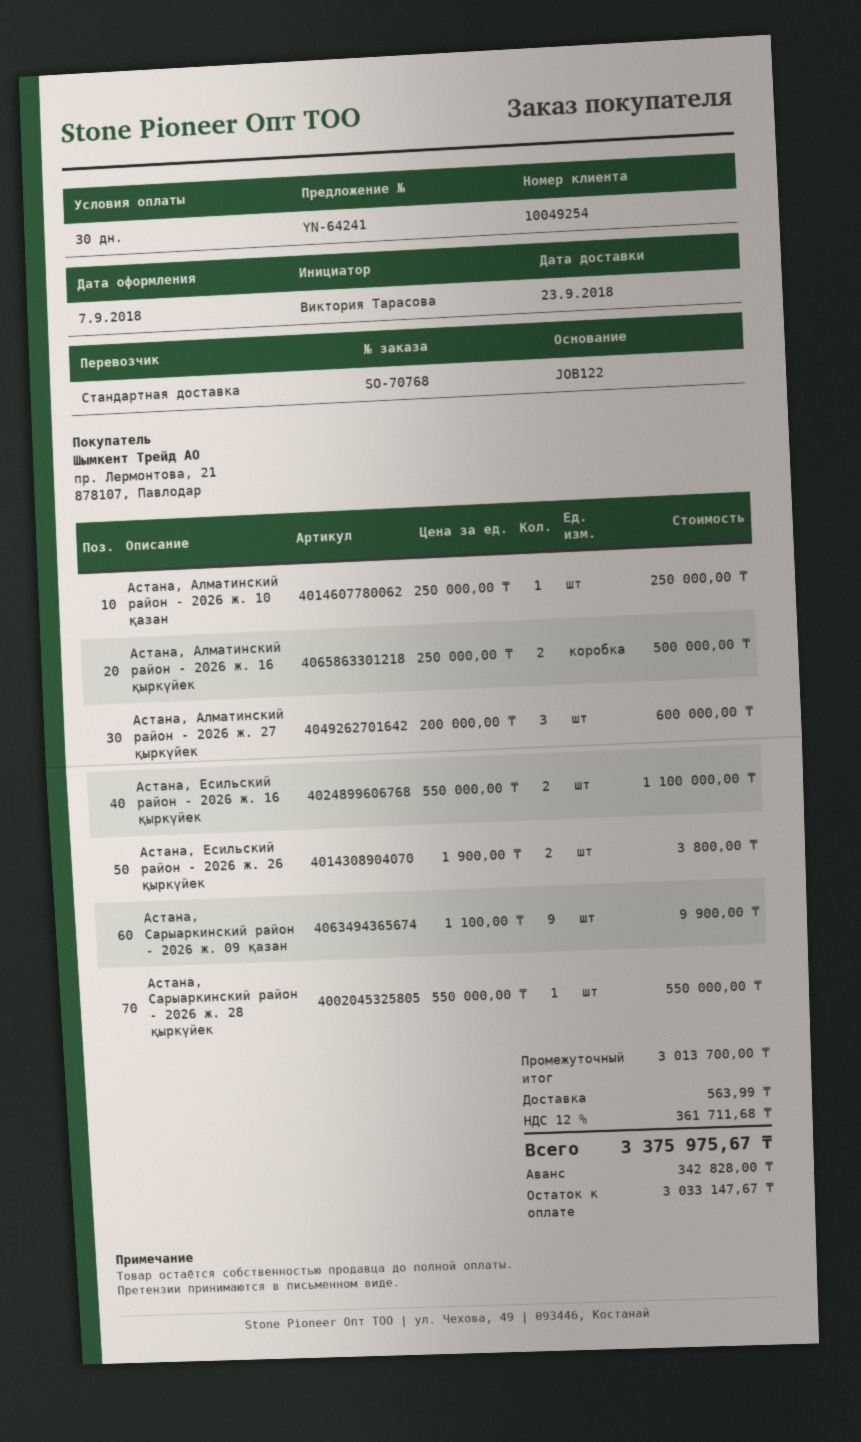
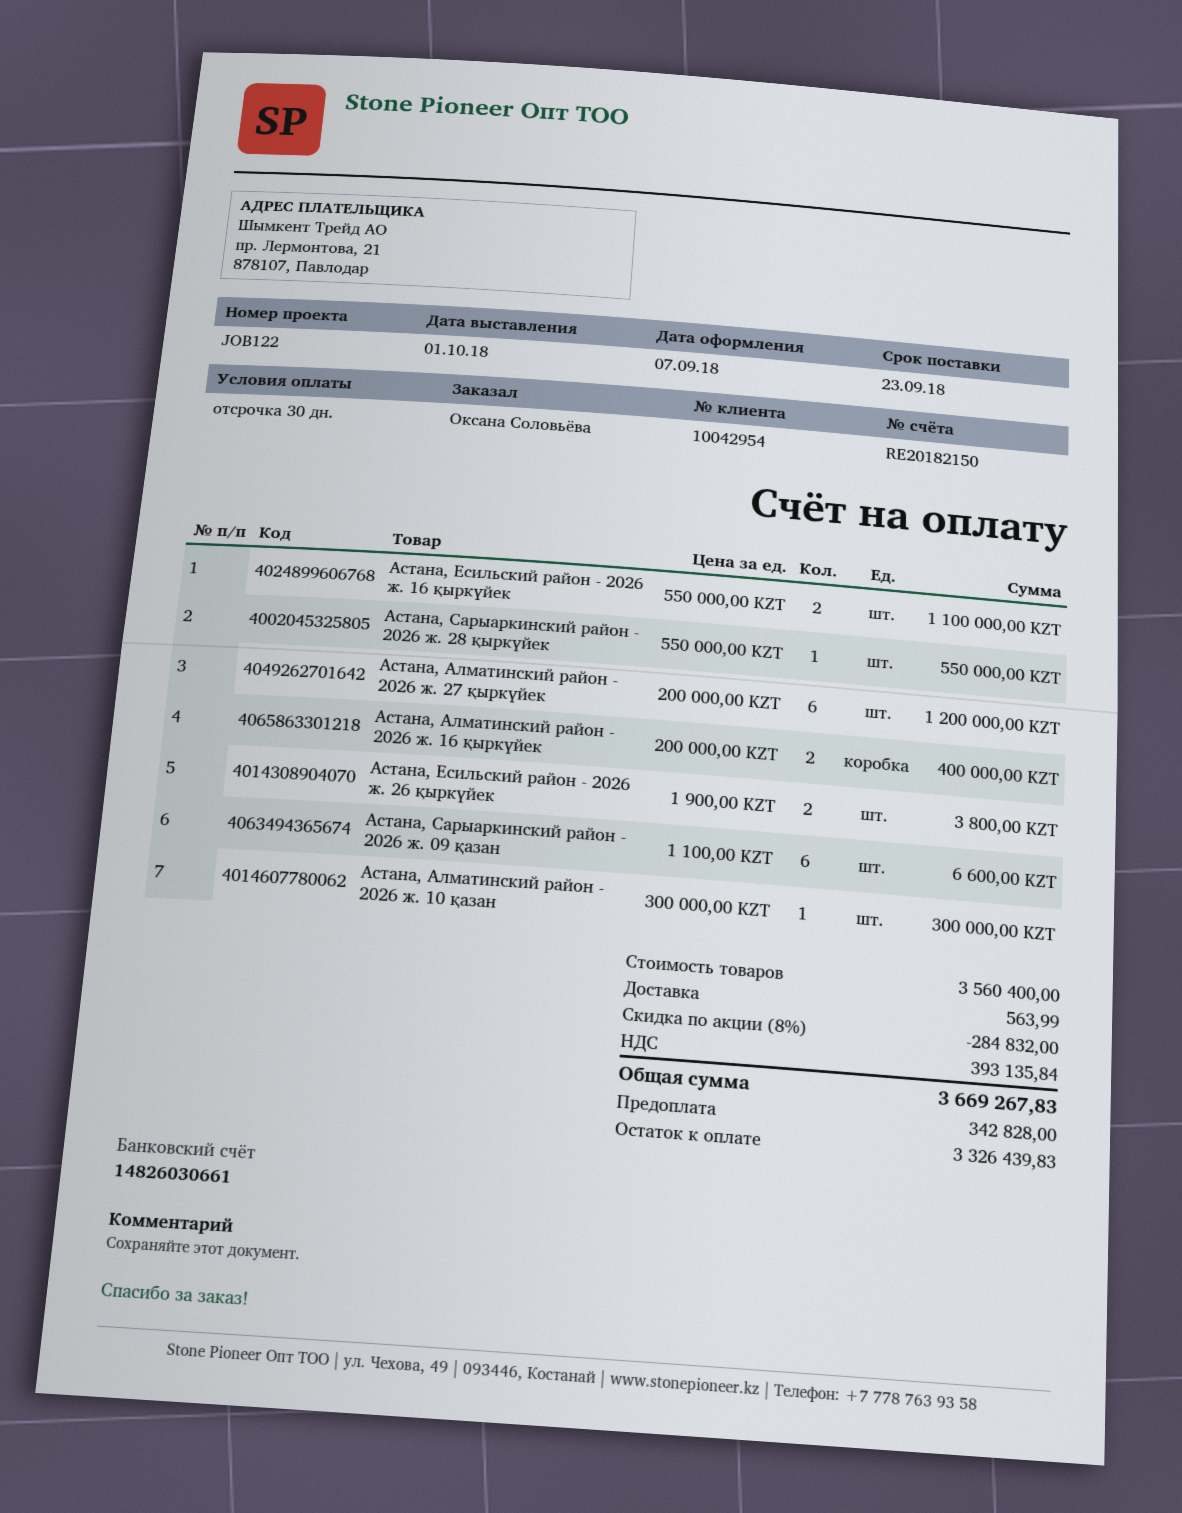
customer number: 10049254 -> 10042954
ordered by: Виктория Тарасова -> Оксана Соловьёва
Астана, Алматинский район - 2026 ж. 10 қазан: 1 x 250000.00 = 250000.00 -> 1 x 300000.00 = 300000.00
Астана, Алматинский район - 2026 ж. 16 қыркүйек: 2 x 250000.00 = 500000.00 -> 2 x 200000.00 = 400000.00
Астана, Алматинский район - 2026 ж. 27 қыркүйек: 3 x 200000.00 = 600000.00 -> 6 x 200000.00 = 1200000.00
Астана, Сарыаркинский район - 2026 ж. 09 қазан: 9 x 1100.00 = 9900.00 -> 6 x 1100.00 = 6600.00
subtotal: 3013700.00 -> 3560400.00
discount: none -> 8% = 284832.00
tax: 361711.68 -> 393135.84
total: 3375975.67 -> 3669267.83
balance: 3033147.67 -> 3326439.83

